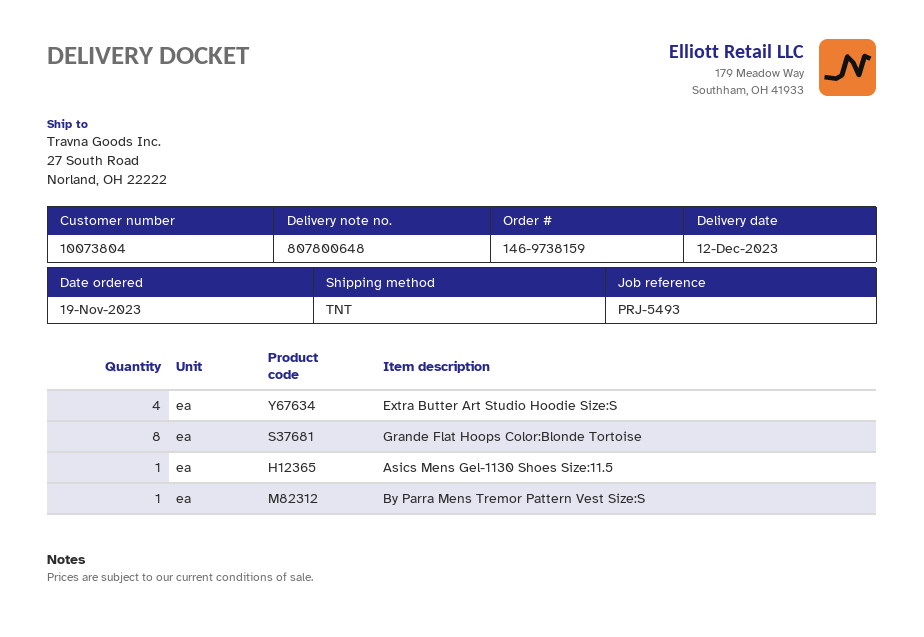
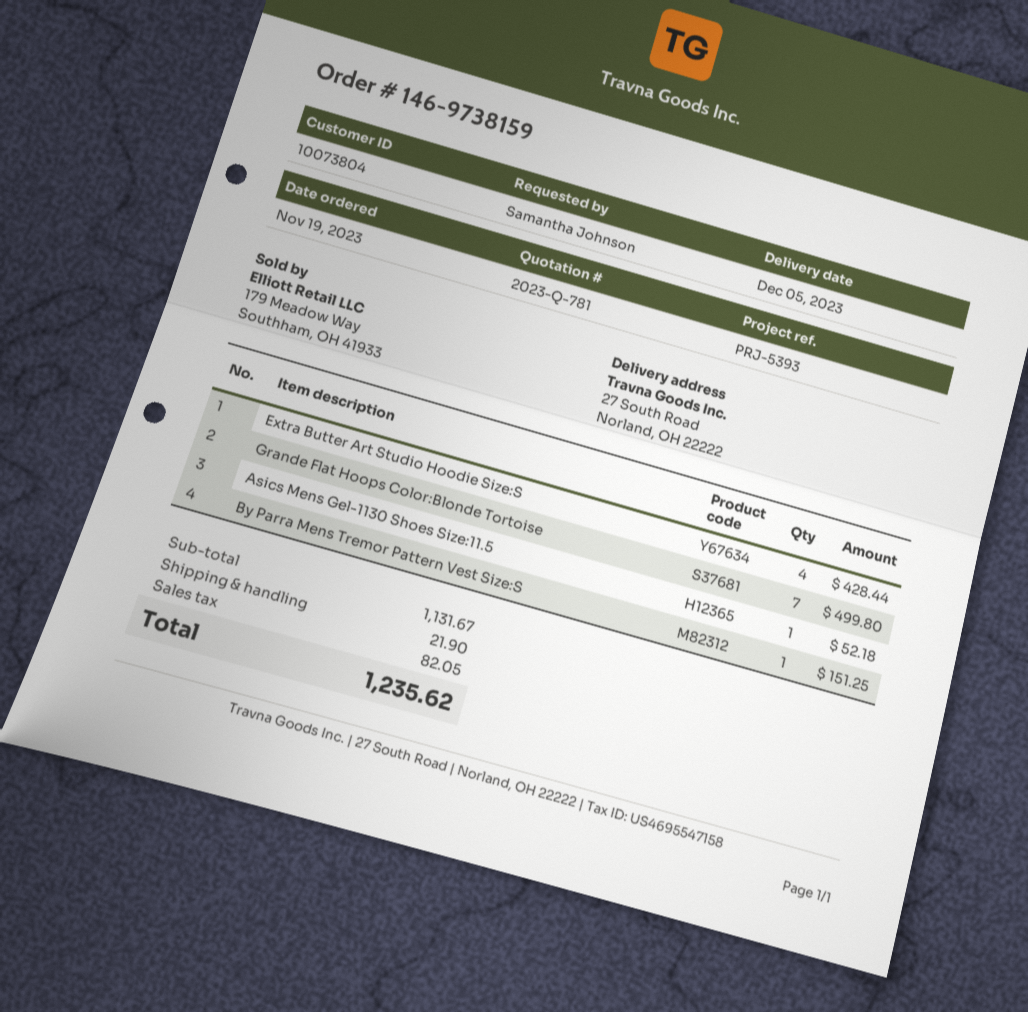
delivery date: 2023-12-12 -> 2023-12-05
reference: PRJ-5493 -> PRJ-5393
Grande Flat Hoops Color:Blonde Tortoise: 8 -> 7

